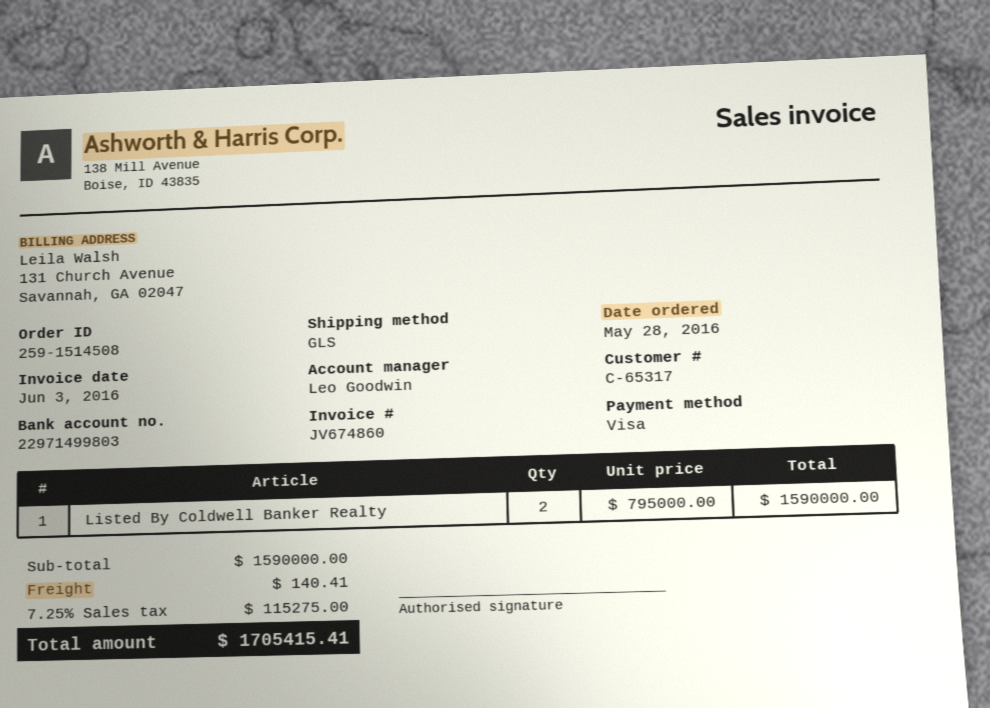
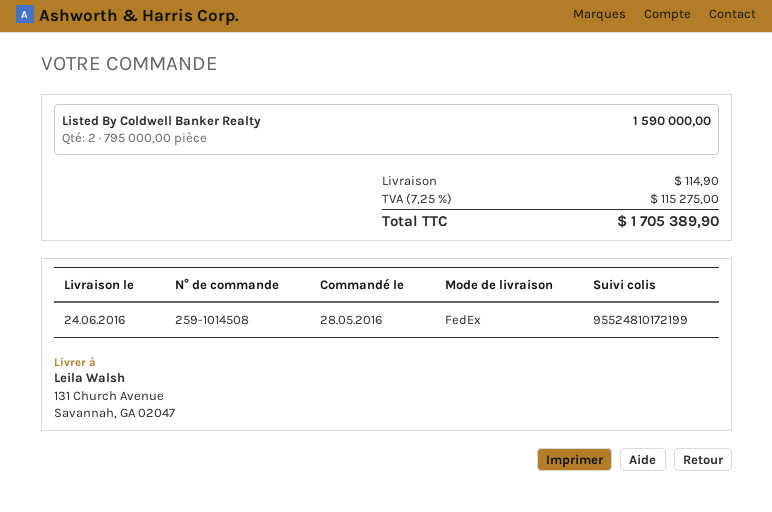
order number: 259-1514508 -> 259-1014508
shipping method: GLS -> FedEx
shipping: 140.41 -> 114.90
total: 1705415.41 -> 1705389.90

